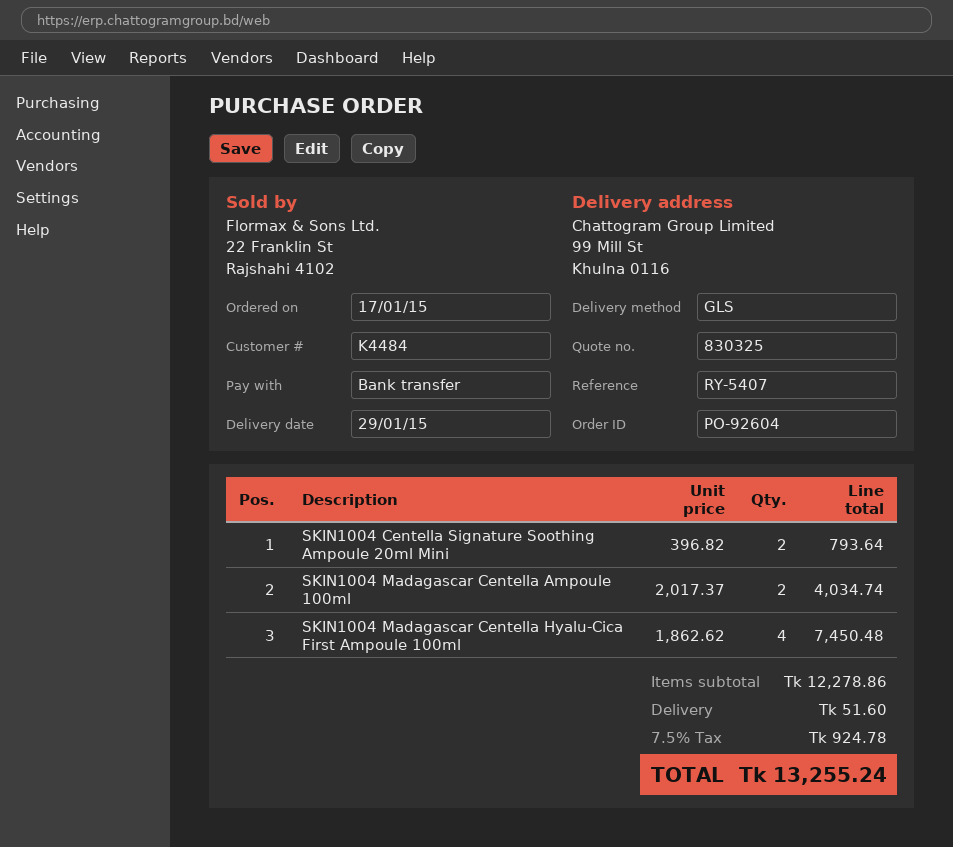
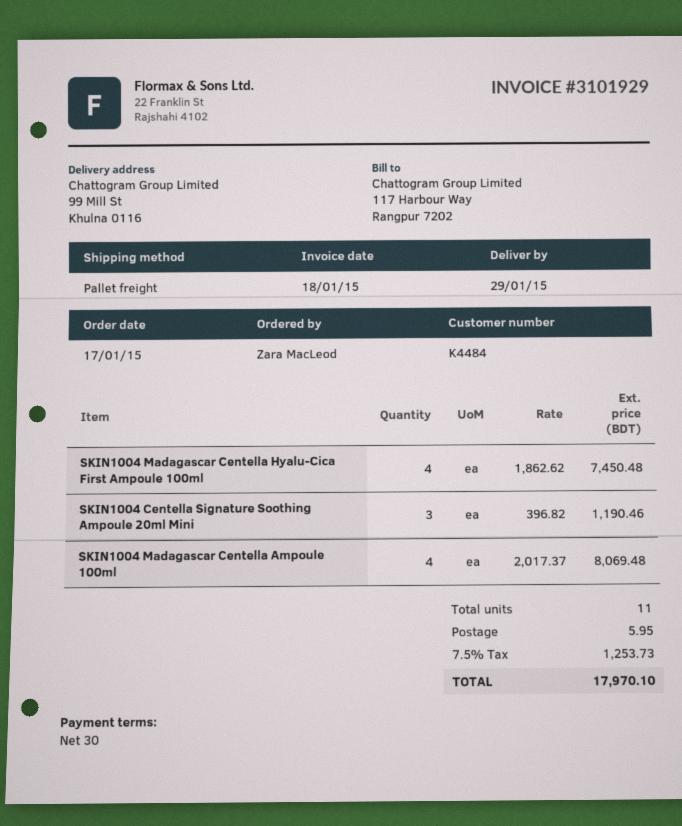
shipping method: GLS -> pallet freight
SKIN1004 Centella Signature Soothing Ampoule 20ml Mini: 2 x 396.82 = 793.64 -> 3 x 396.82 = 1190.46
SKIN1004 Madagascar Centella Ampoule 100ml: 2 x 2017.37 = 4034.74 -> 4 x 2017.37 = 8069.48
shipping: 51.60 -> 5.95
tax: 7.5% = 924.78 -> 7.5% = 1253.73
total: 13255.24 -> 17970.10

